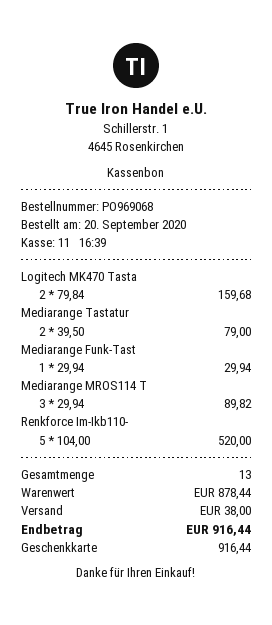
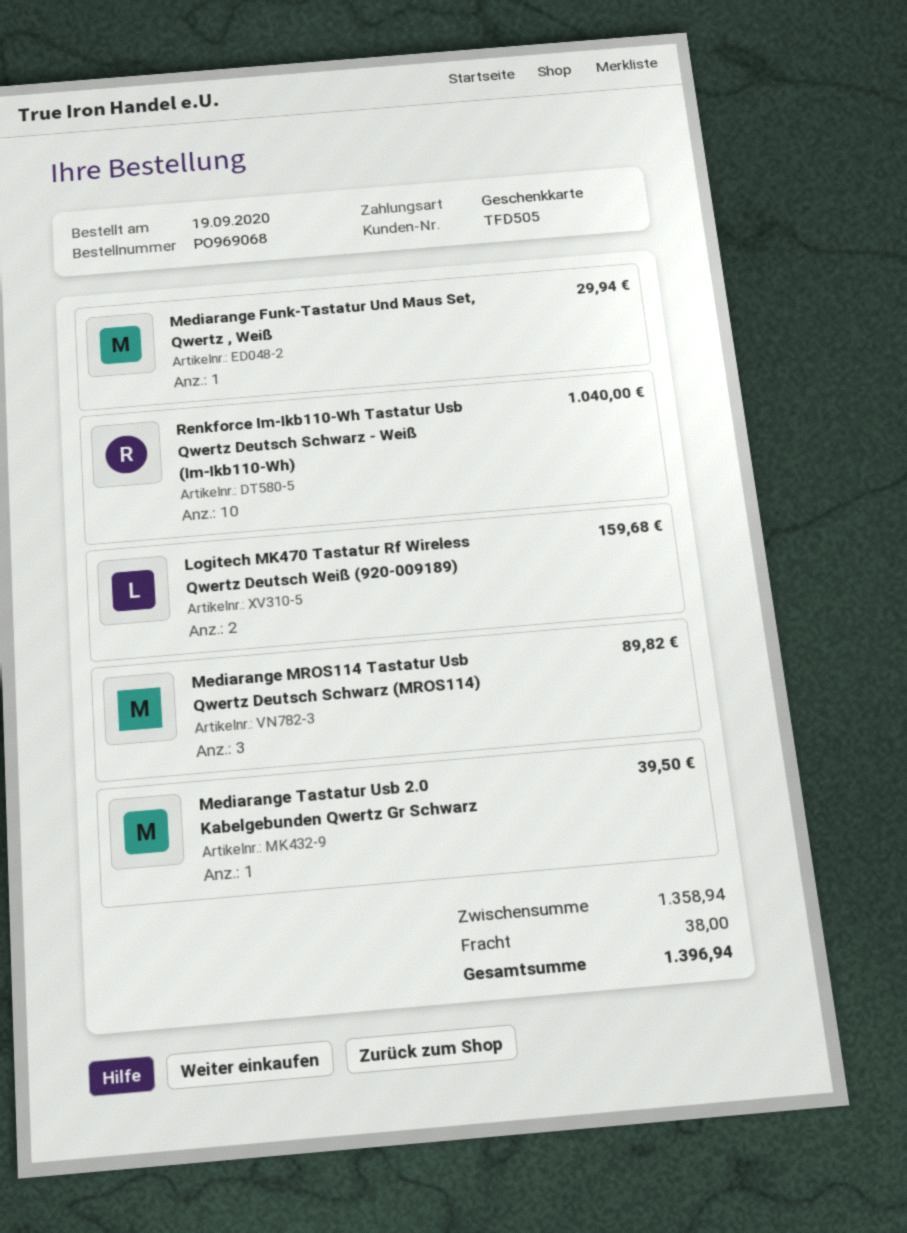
order date: 2020-09-20 -> 2020-09-19
Mediarange Tastatur: 2 for 79.00 -> 1 for 39.50
Renkforce Im-Ikb110-: 5 for 520.00 -> 10 for 1040.00
subtotal: 878.44 -> 1358.94
total: 916.44 -> 1396.94

